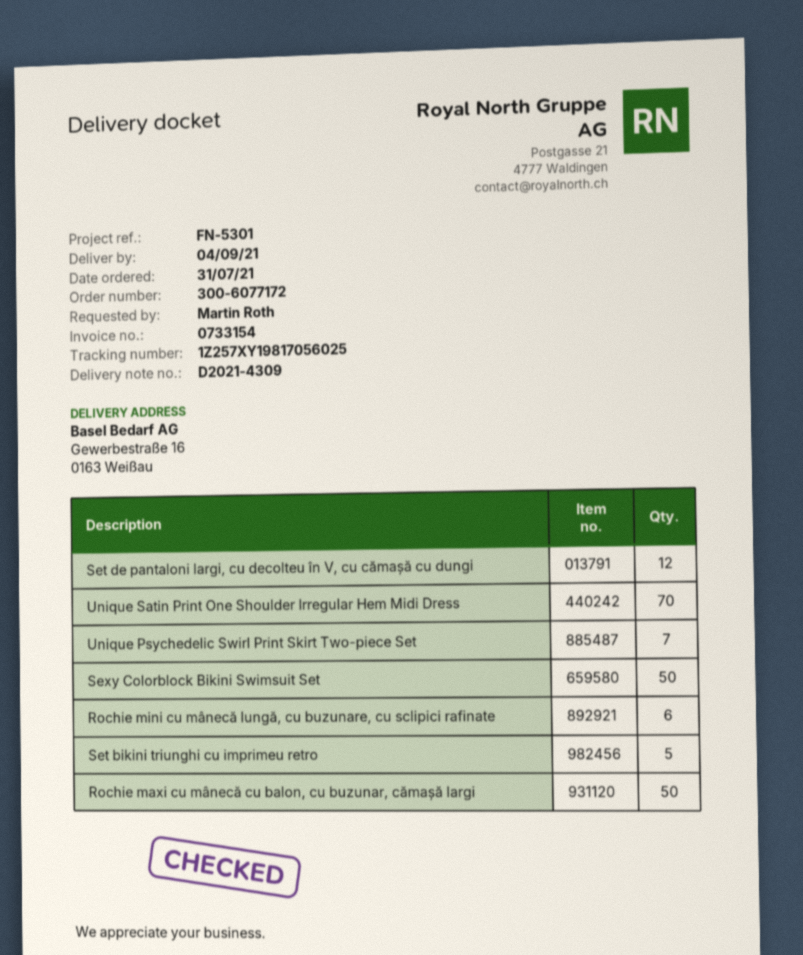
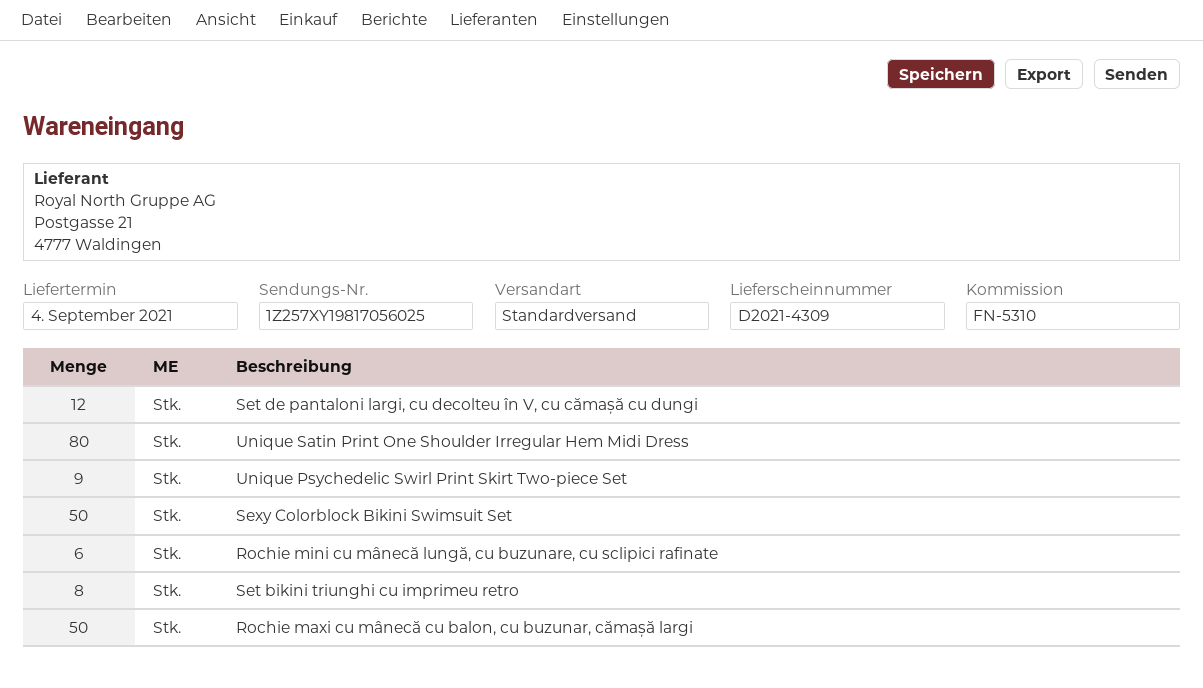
reference: FN-5301 -> FN-5310
Unique Satin Print One Shoulder Irregular Hem Midi Dress: 70 -> 80
Unique Psychedelic Swirl Print Skirt Two-piece Set: 7 -> 9
Set bikini triunghi cu imprimeu retro: 5 -> 8

